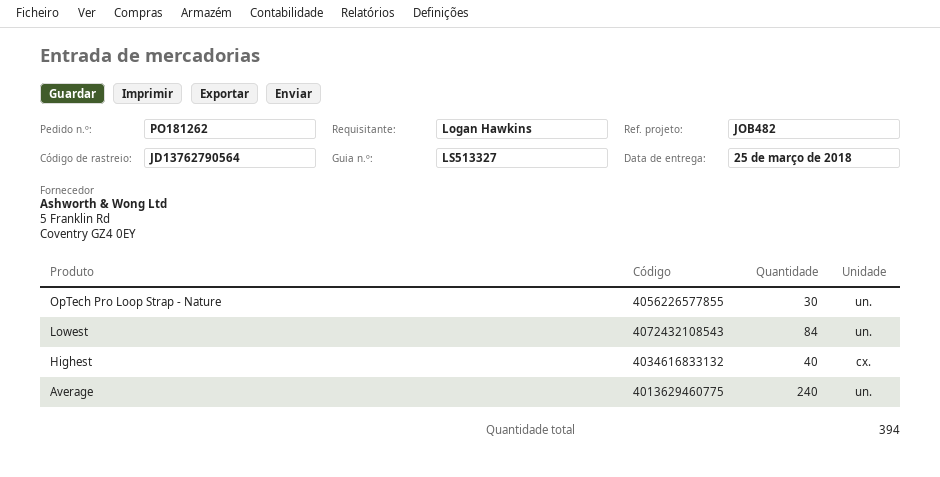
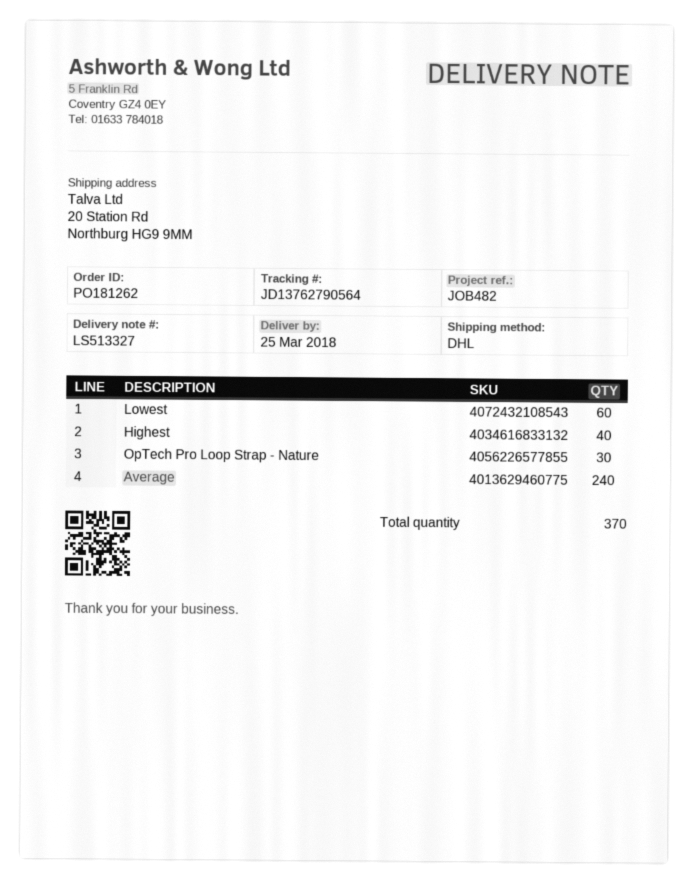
Lowest: 84 -> 60
total quantity: 394 -> 370

